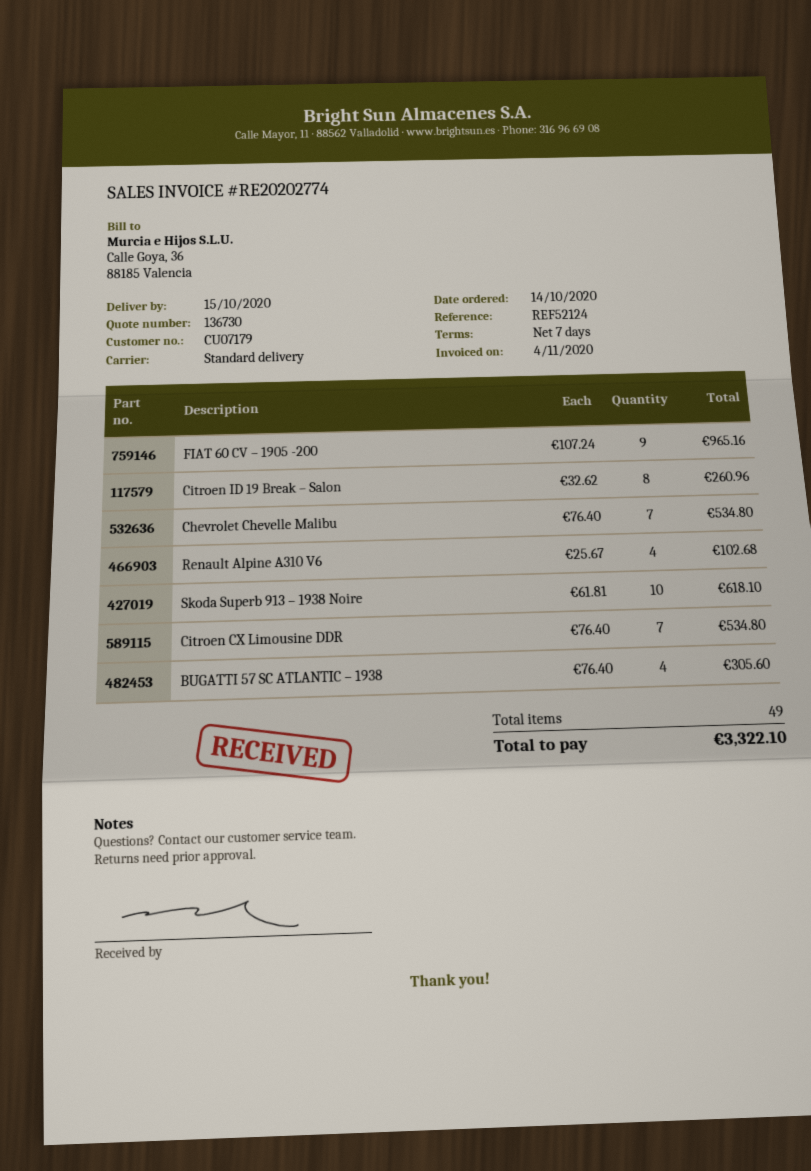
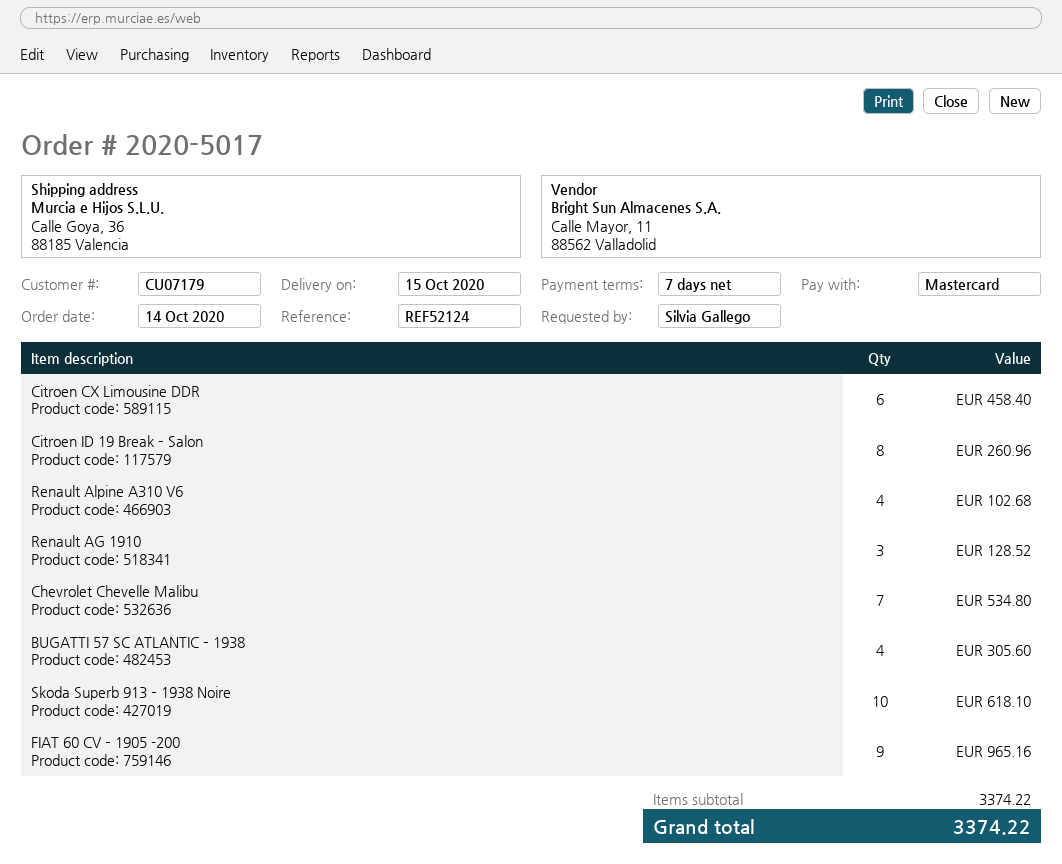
Citroen CX Limousine DDR: 7 for 534.80 -> 6 for 458.40
Renault AG 1910: none -> 3 for 128.52
total: 3322.10 -> 3374.22

